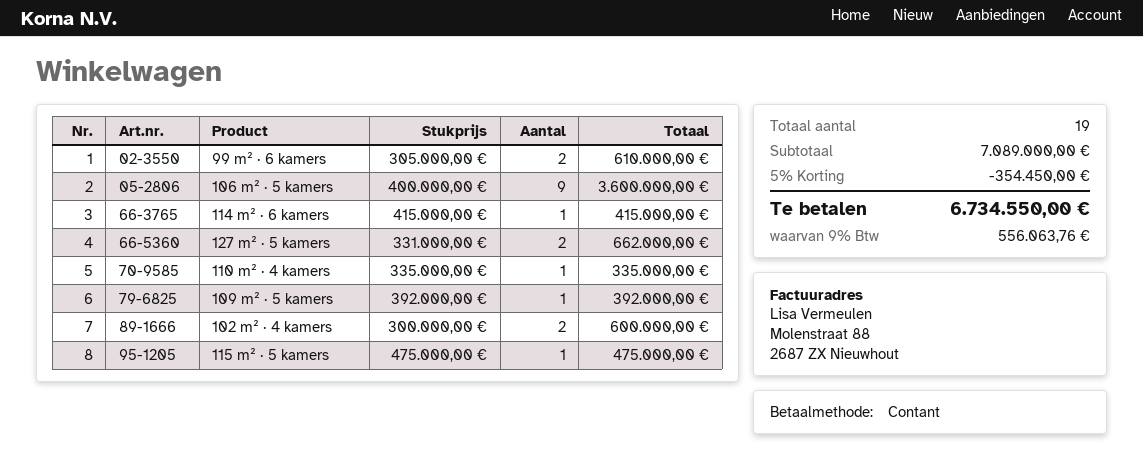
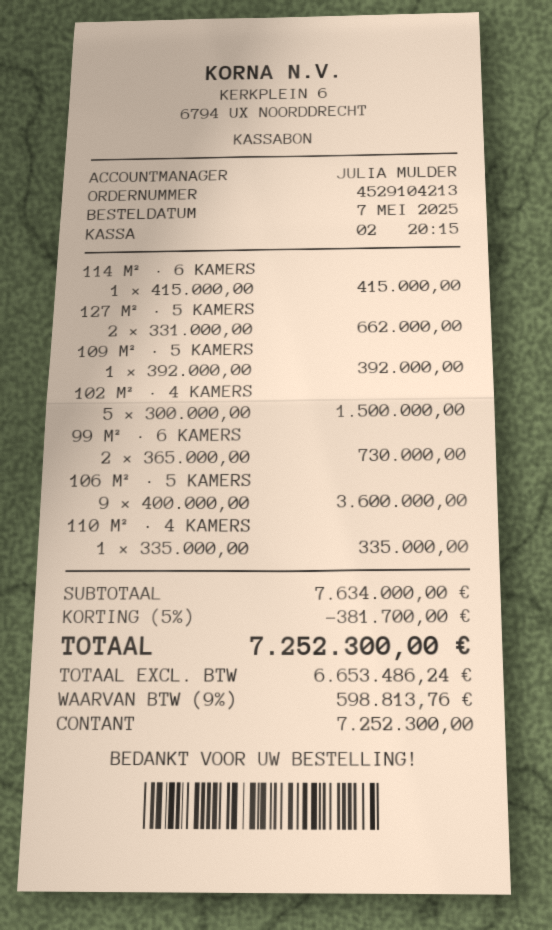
99 m² · 6 kamers: 2 x 305000.00 = 610000.00 -> 2 x 365000.00 = 730000.00
102 m² · 4 kamers: 2 x 300000.00 = 600000.00 -> 5 x 300000.00 = 1500000.00
115 m² · 5 kamers: 1 x 475000.00 = 475000.00 -> none
subtotal: 7089000.00 -> 7634000.00
discount: 5% = 354450.00 -> 5% = 381700.00
tax: 9% = 556063.76 -> 9% = 598813.76
total: 6734550.00 -> 7252300.00

